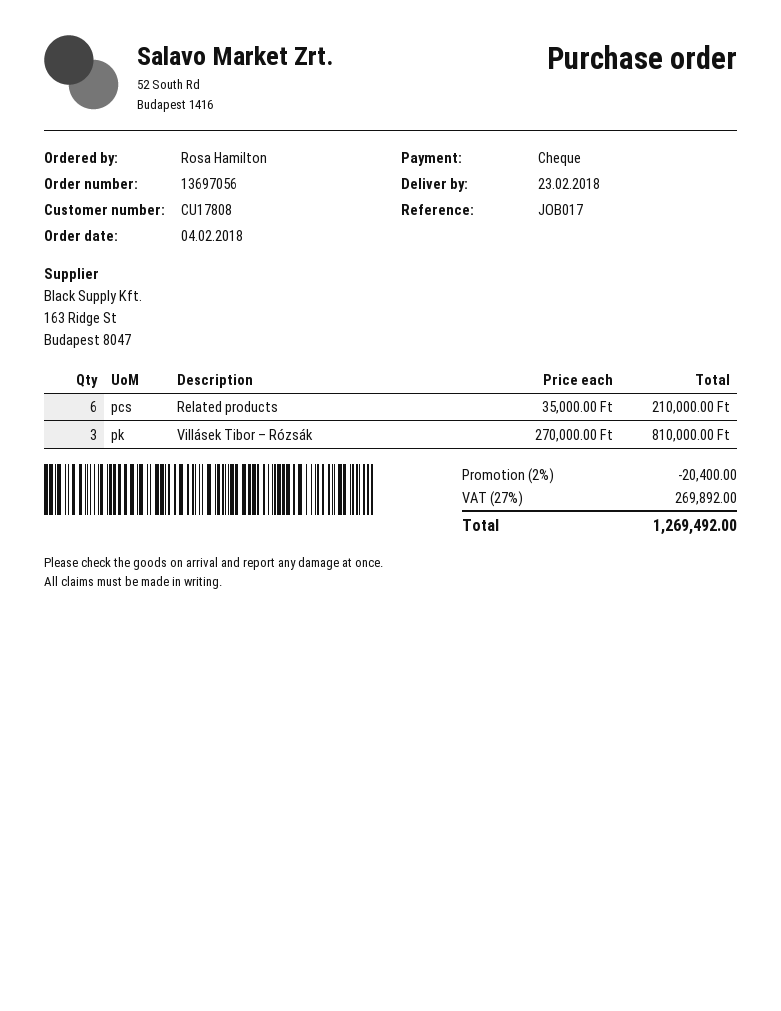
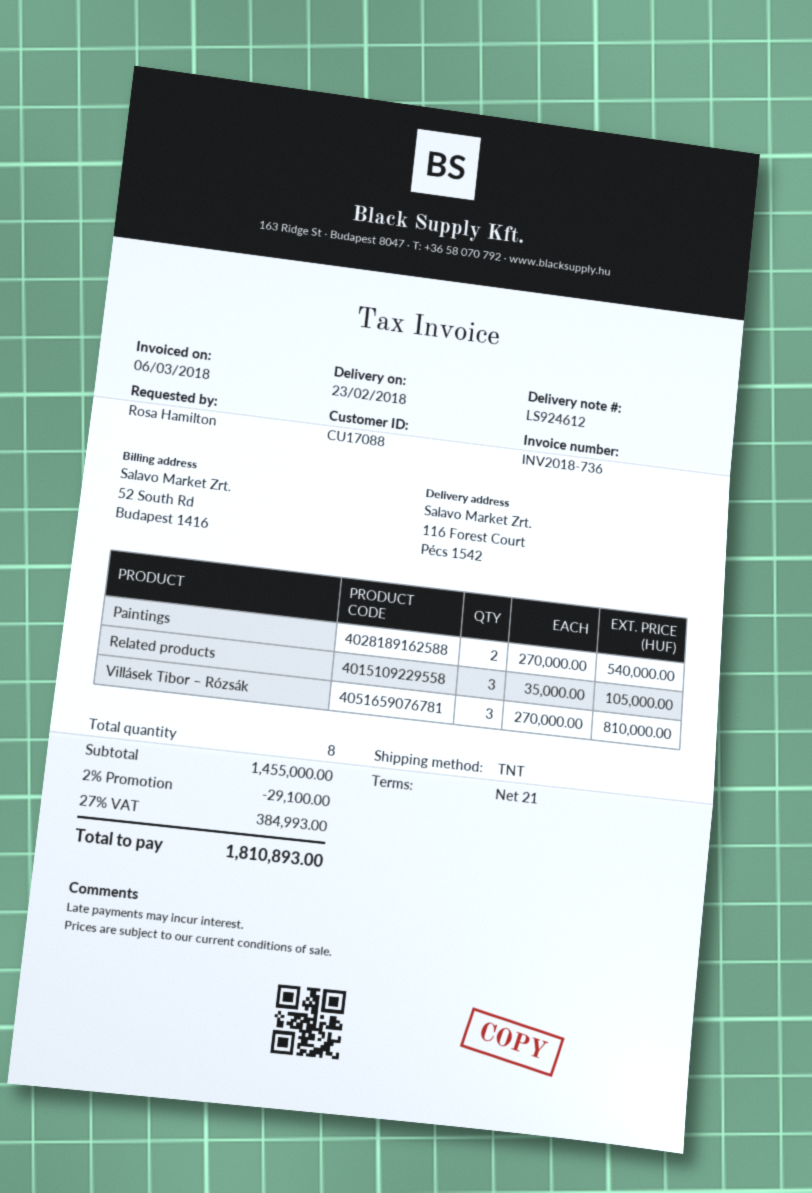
customer number: CU17808 -> CU17088
Related products: 6 x 35000.00 = 210000.00 -> 3 x 35000.00 = 105000.00
Paintings: none -> 2 x 270000.00 = 540000.00
discount: 2% = 20400.00 -> 2% = 29100.00
tax: 27% = 269892.00 -> 27% = 384993.00
total: 1269492.00 -> 1810893.00

